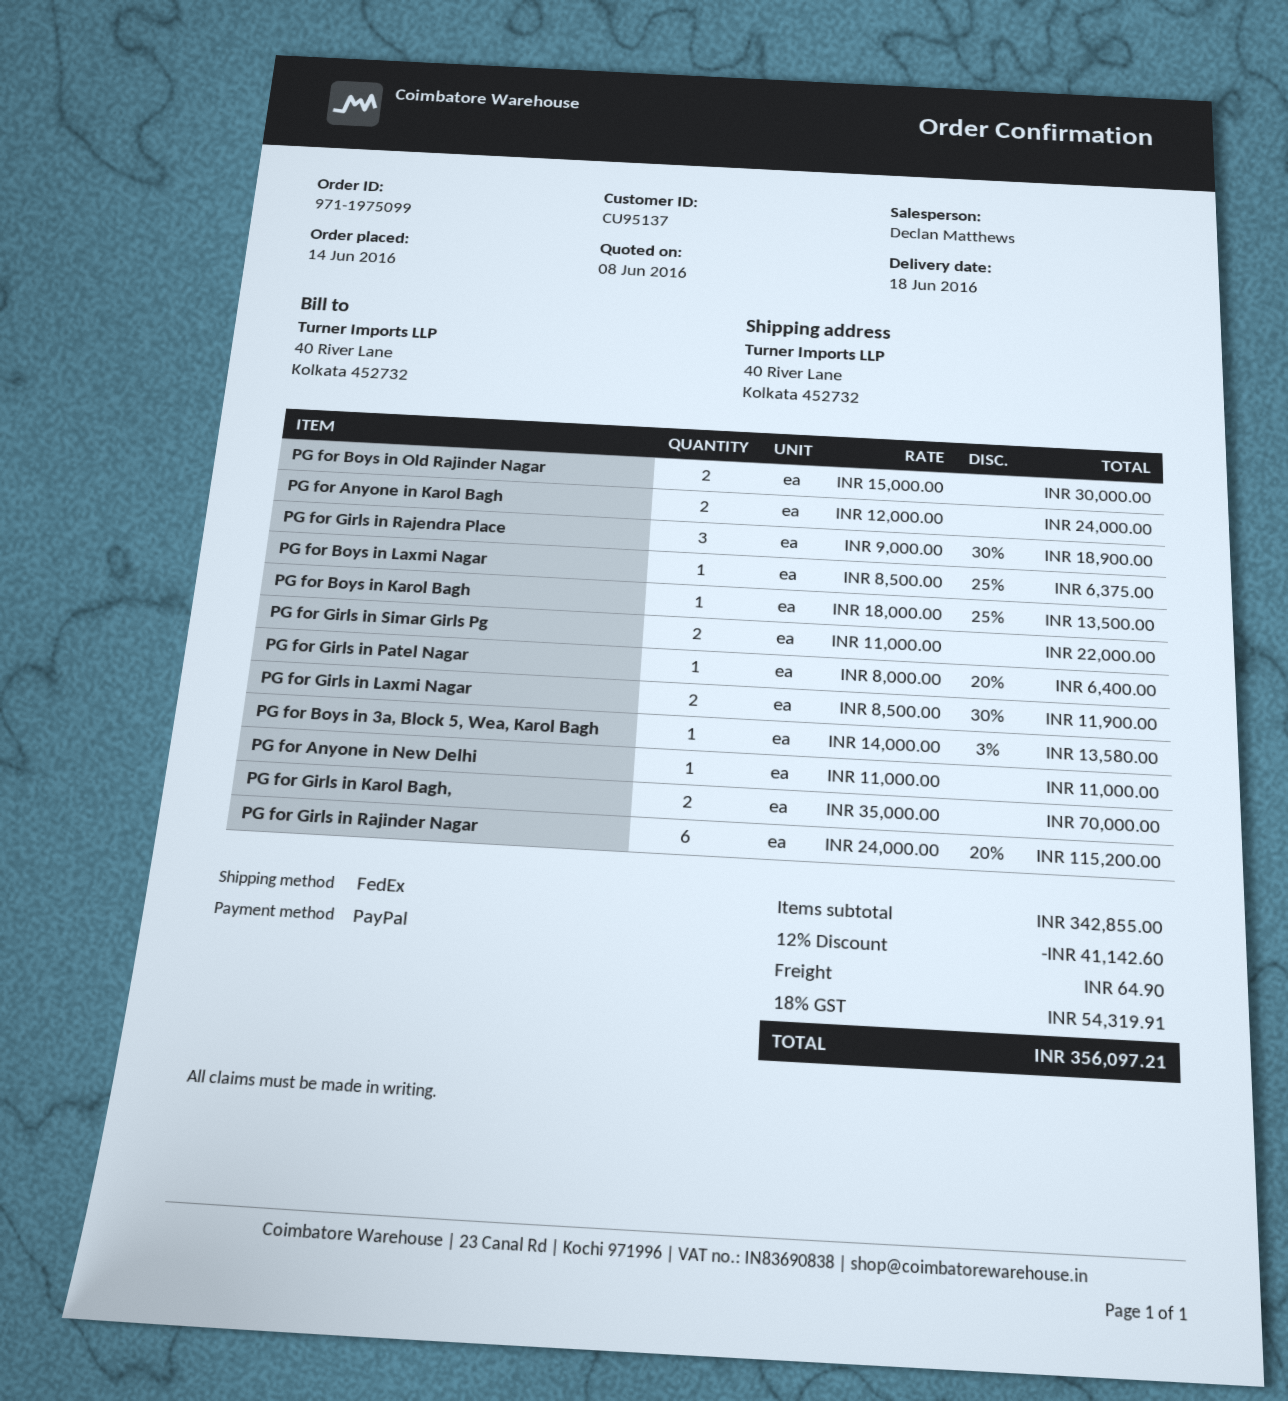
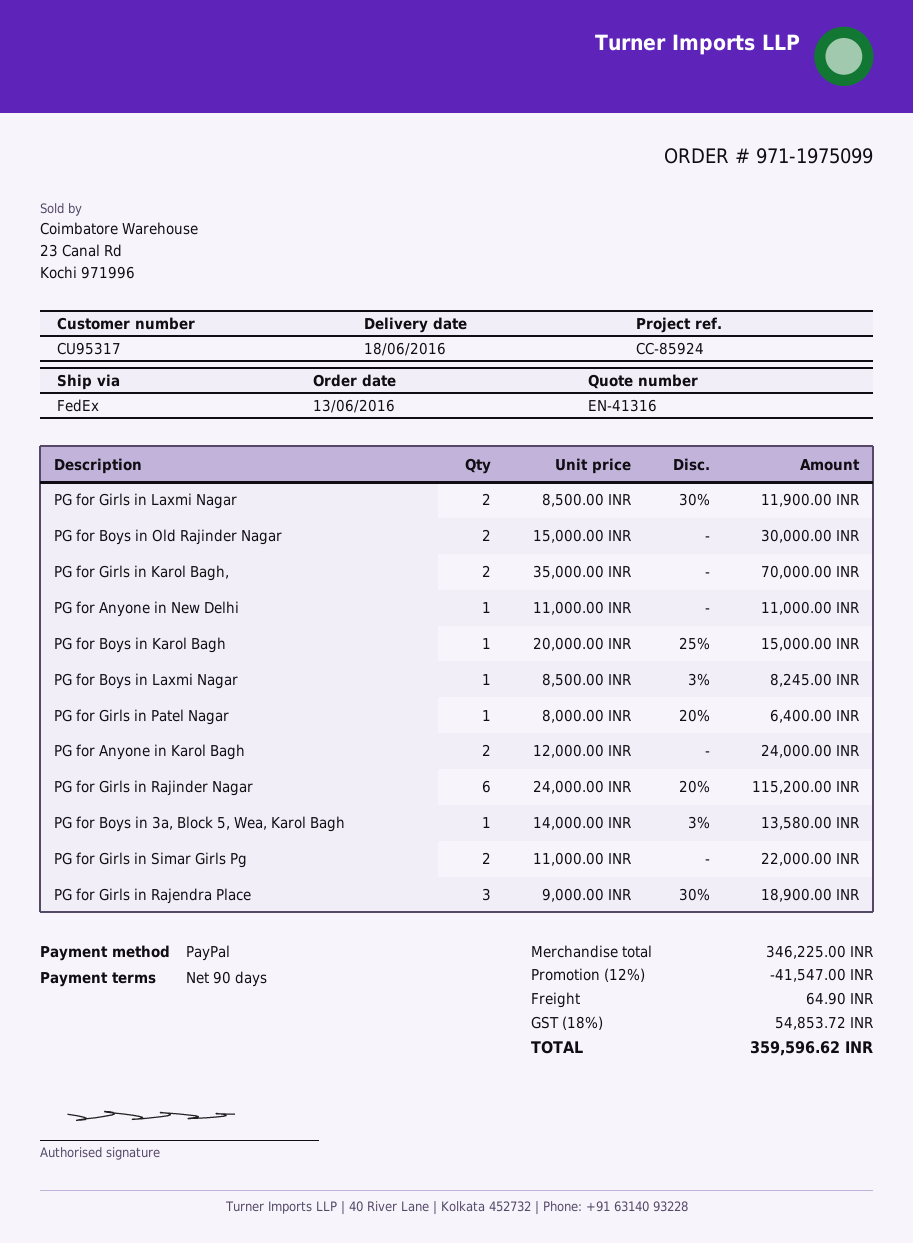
order date: 2016-06-14 -> 2016-06-13
customer number: CU95137 -> CU95317
PG for Boys in Laxmi Nagar: 1 x 8500.00 - 25% = 6375.00 -> 1 x 8500.00 - 3% = 8245.00
PG for Boys in Karol Bagh: 1 x 18000.00 - 25% = 13500.00 -> 1 x 20000.00 - 25% = 15000.00
subtotal: 342855.00 -> 346225.00
discount: 12% = 41142.60 -> 12% = 41547.00
tax: 18% = 54319.91 -> 18% = 54853.72
total: 356097.21 -> 359596.62

